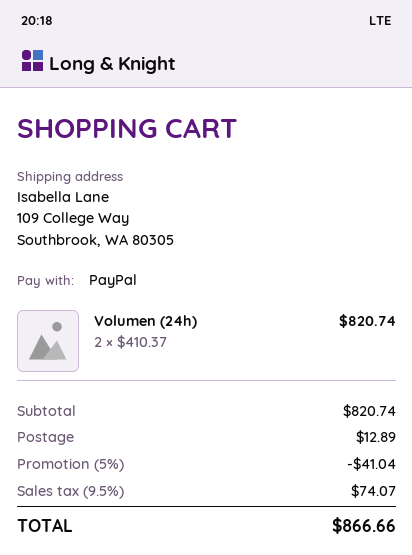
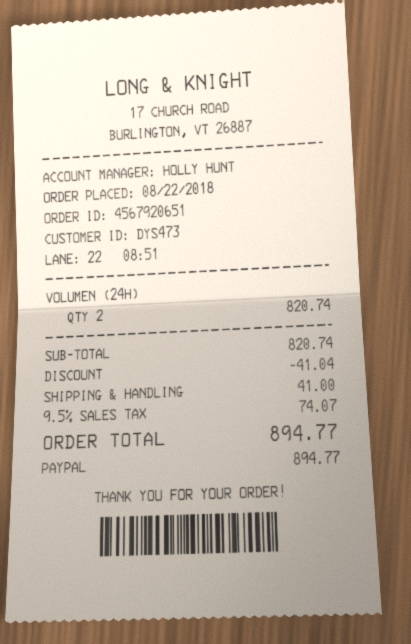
shipping: 12.89 -> 41.00
total: 866.66 -> 894.77

